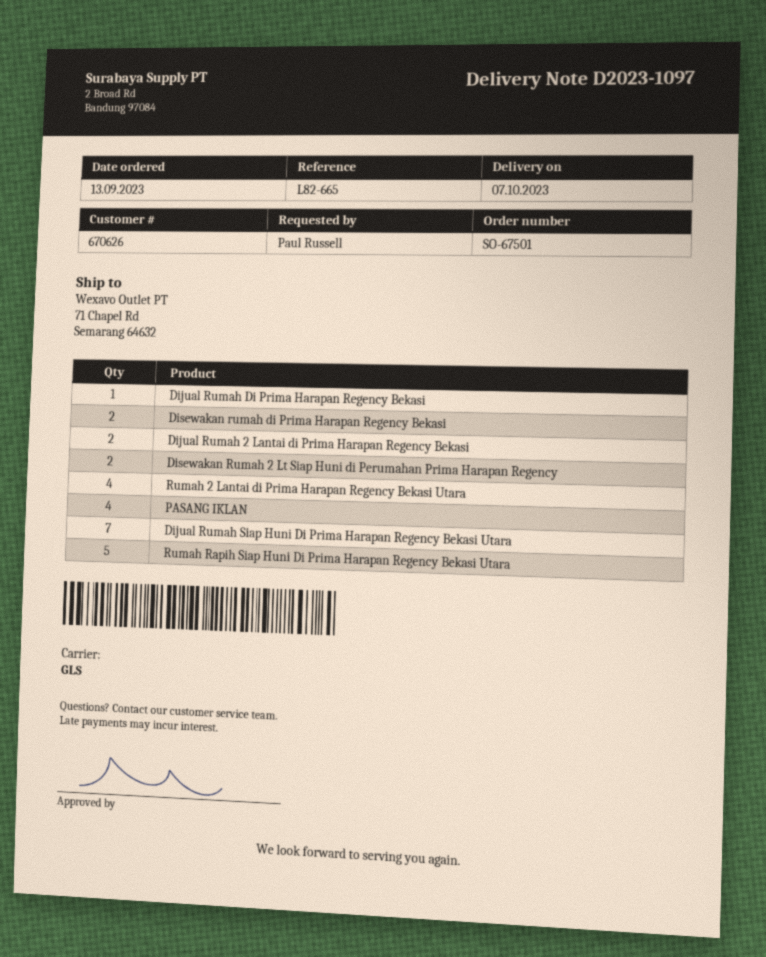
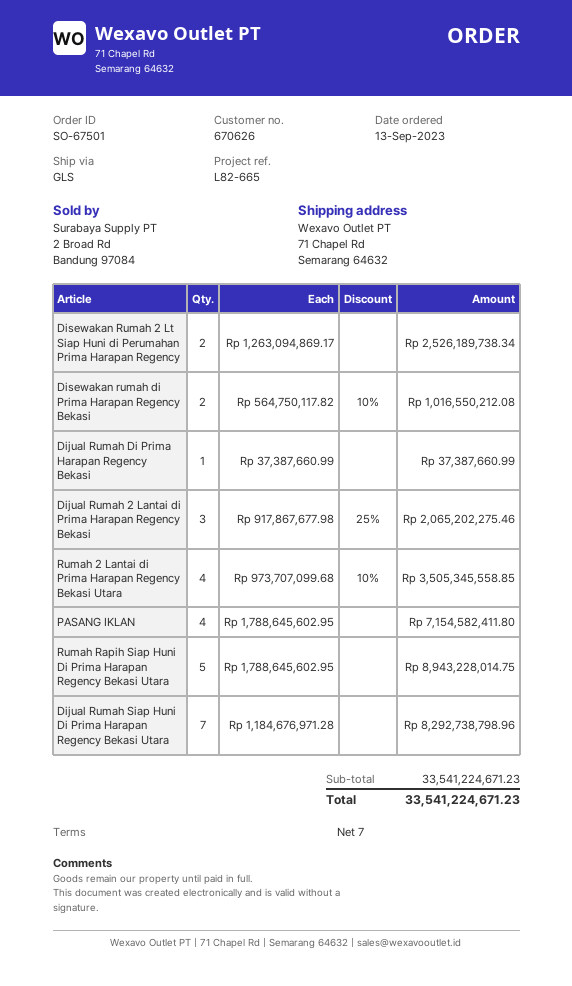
Dijual Rumah 2 Lantai di Prima Harapan Regency Bekasi: 2 -> 3

